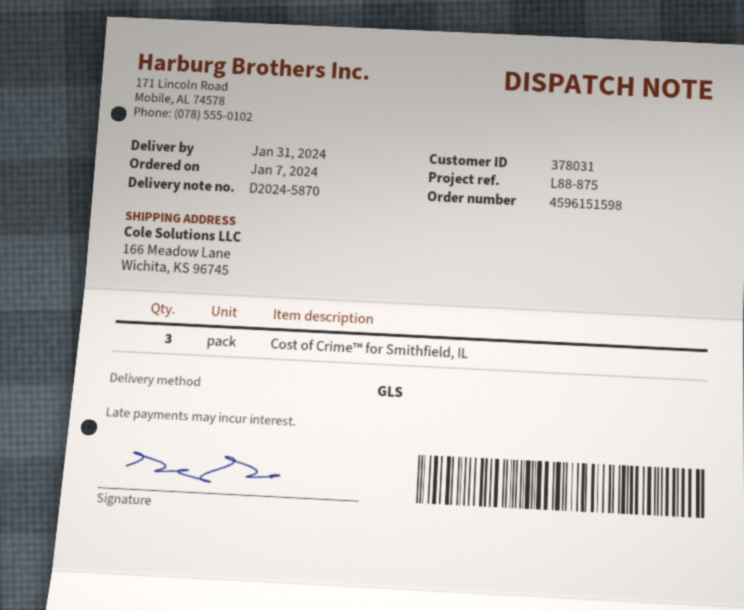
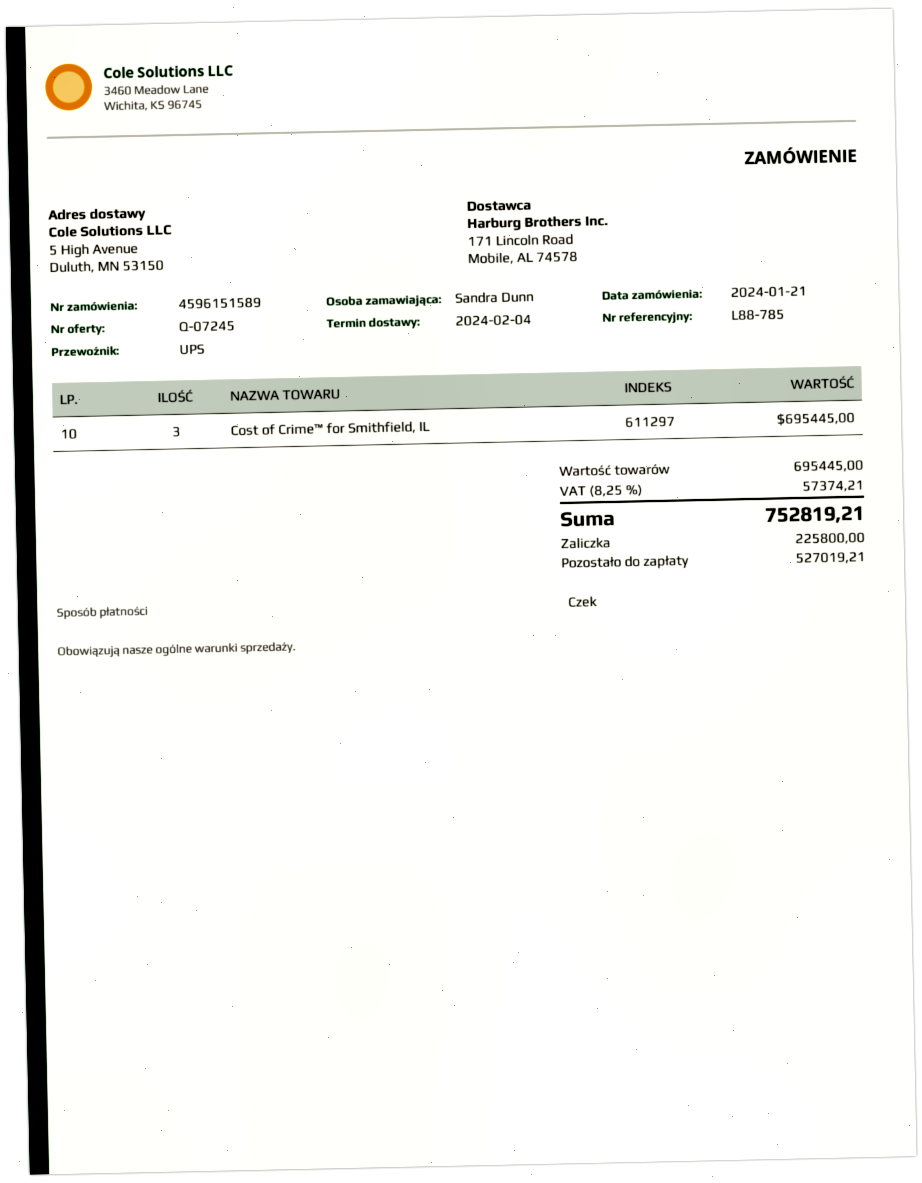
order number: 4596151598 -> 4596151589
order date: 2024-01-07 -> 2024-01-21
delivery date: 2024-01-31 -> 2024-02-04
reference: L88-875 -> L88-785
shipping method: GLS -> UPS
ship to: 166 Meadow Lane, Wichita, KS 96745 -> 5 High Avenue, Duluth, MN 53150

